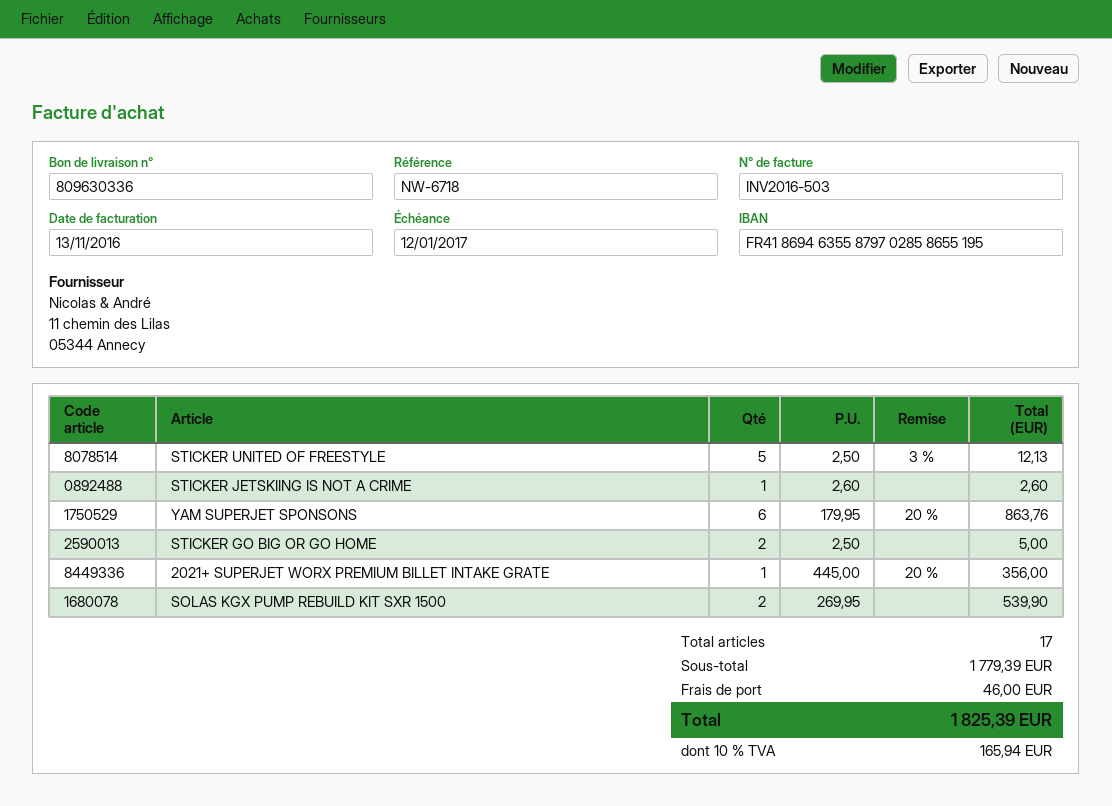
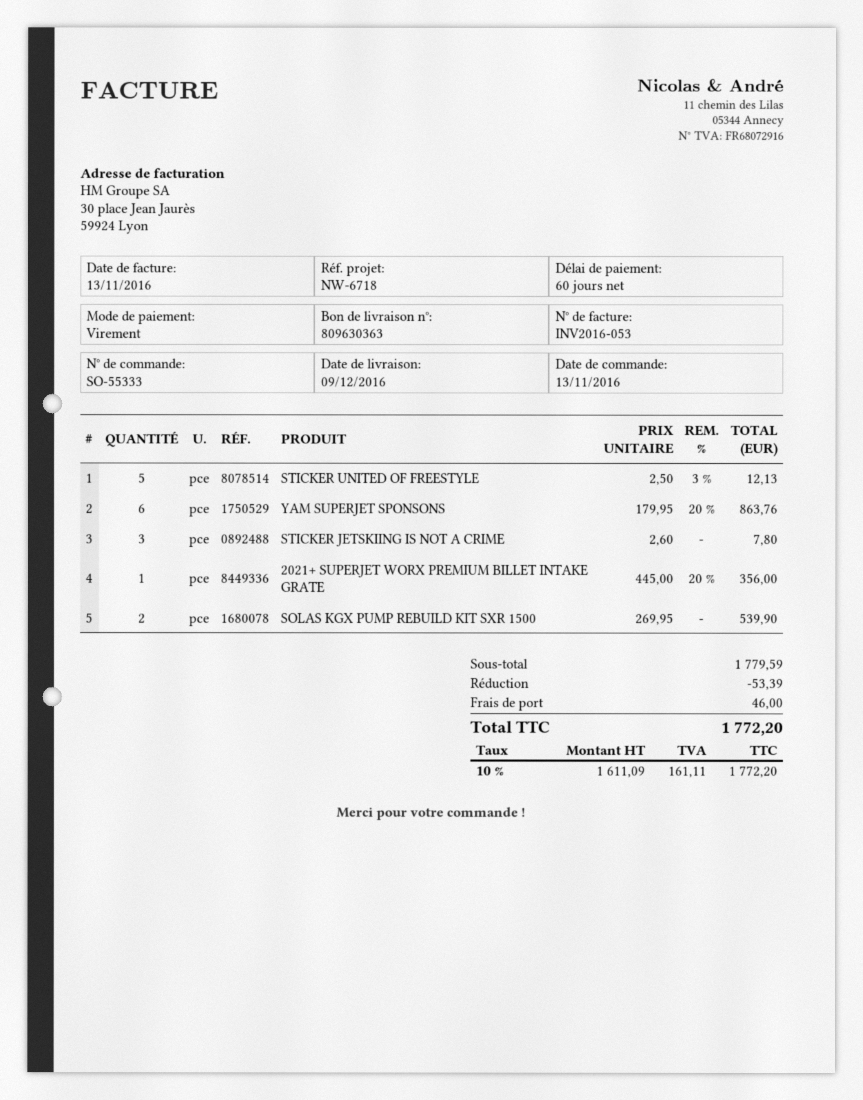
delivery note number: 809630336 -> 809630363
invoice number: INV2016-503 -> INV2016-053
STICKER JETSKIING IS NOT A CRIME: 1 x 2.60 = 2.60 -> 3 x 2.60 = 7.80
STICKER GO BIG OR GO HOME: 2 x 2.50 = 5.00 -> none
subtotal: 1779.39 -> 1779.59
discount: none -> 53.39
tax: 10% = 165.94 -> 10% = 161.11
total: 1825.39 -> 1772.20

